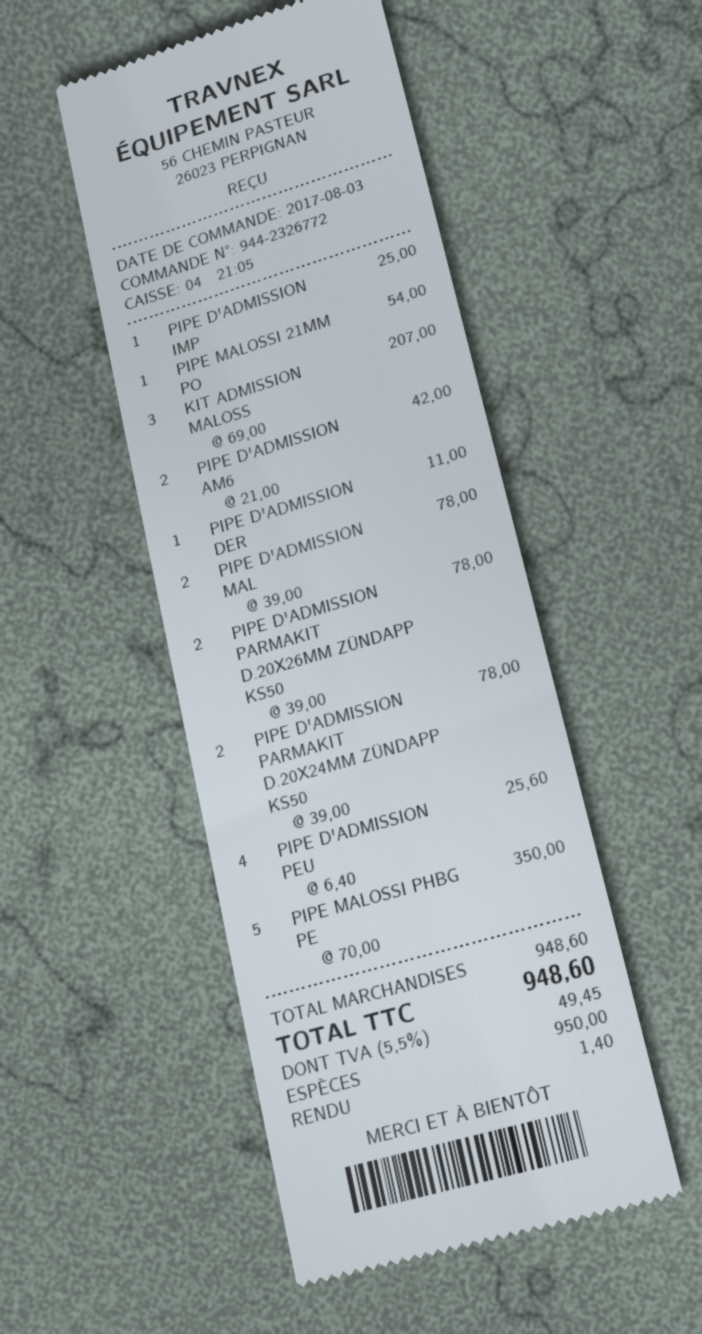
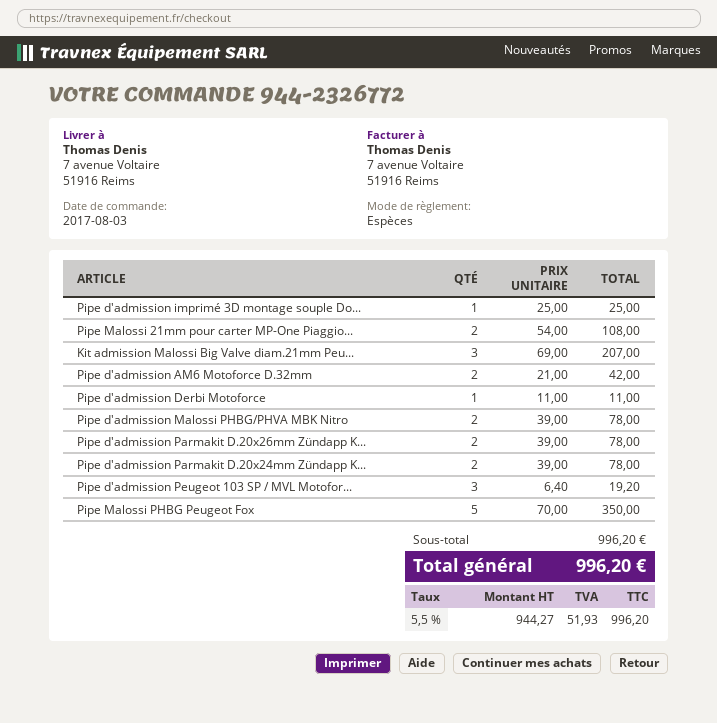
PIPE MALOSSI 21MM PO: 1 x 54.00 = 54.00 -> 2 x 54.00 = 108.00
PIPE D'ADMISSION PEU: 4 x 6.40 = 25.60 -> 3 x 6.40 = 19.20
subtotal: 948.60 -> 996.20
tax: 5.5% = 49.45 -> 5.5% = 51.93
total: 948.60 -> 996.20

